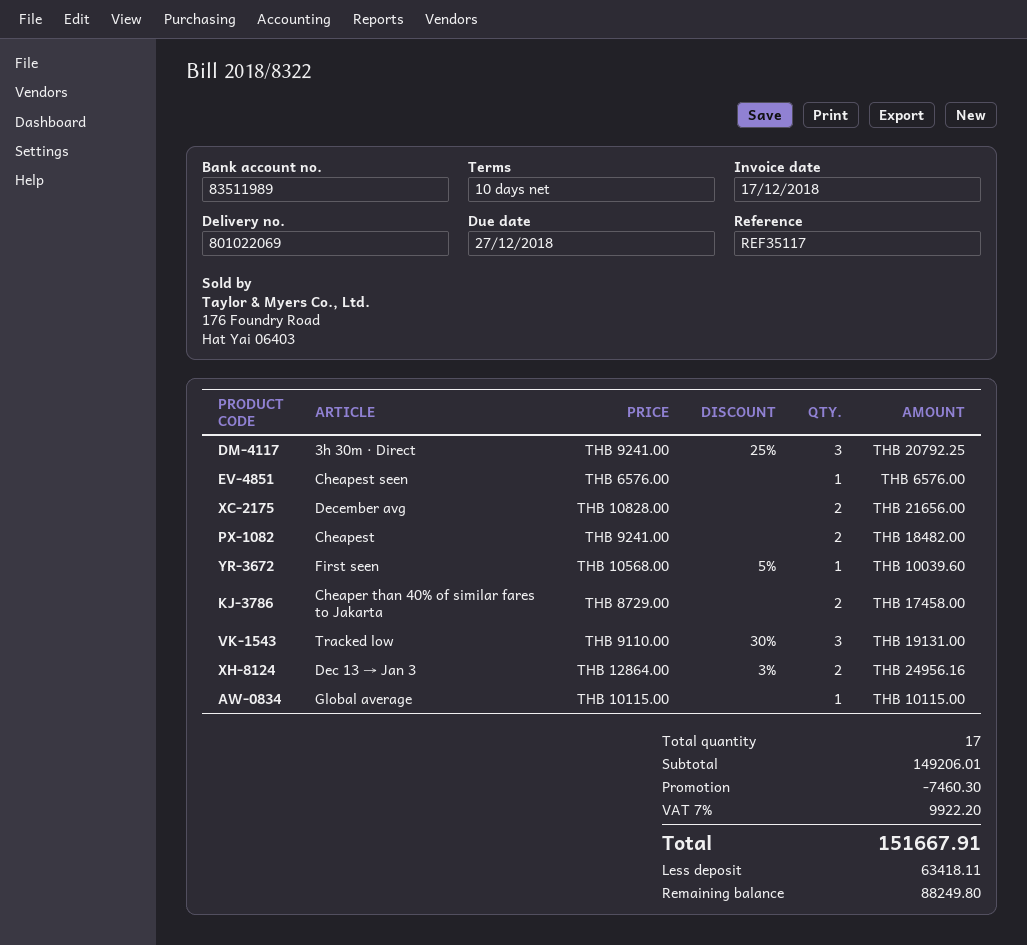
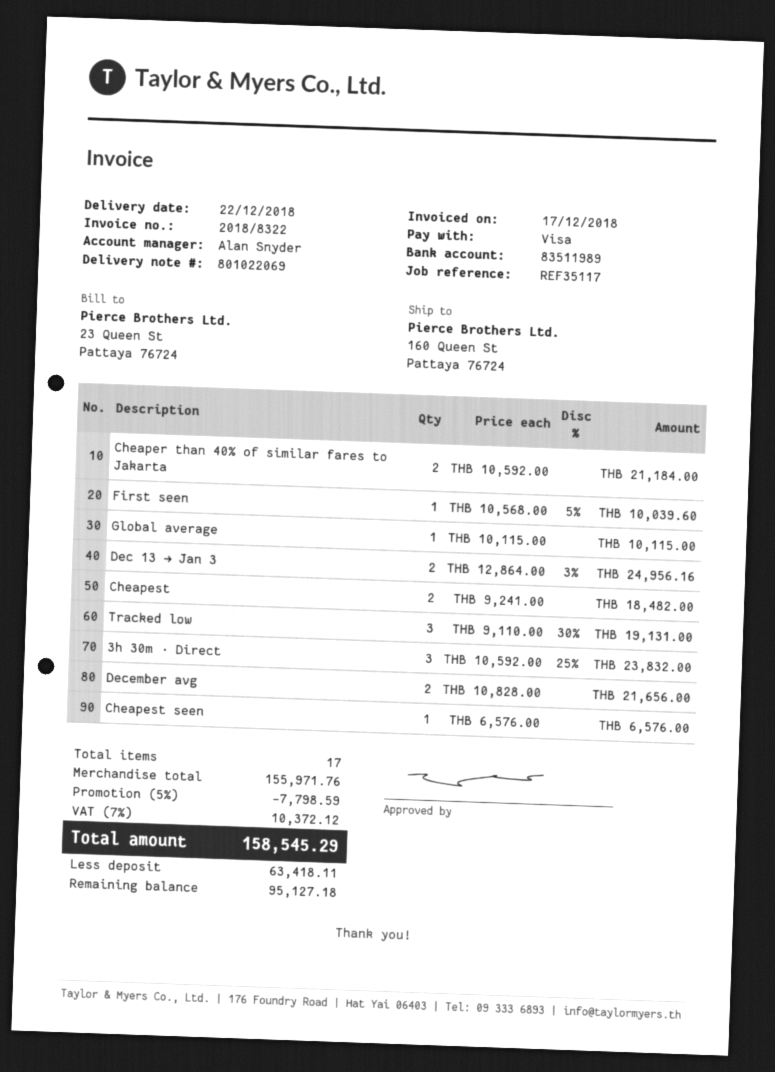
3h 30m · Direct: 3 x 9241.00 - 25% = 20792.25 -> 3 x 10592.00 - 25% = 23832.00
Cheaper than 40% of similar fares to Jakarta: 2 x 8729.00 = 17458.00 -> 2 x 10592.00 = 21184.00
subtotal: 149206.01 -> 155971.76
discount: 7460.30 -> 7798.59
tax: 7% = 9922.20 -> 7% = 10372.12
total: 151667.91 -> 158545.29
balance: 88249.80 -> 95127.18

